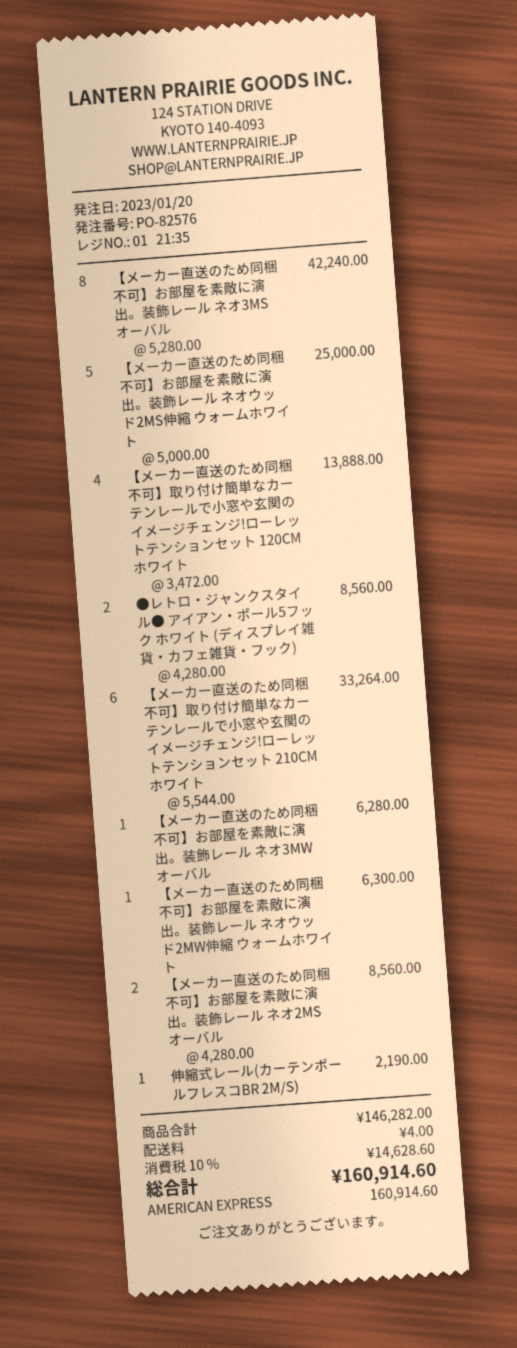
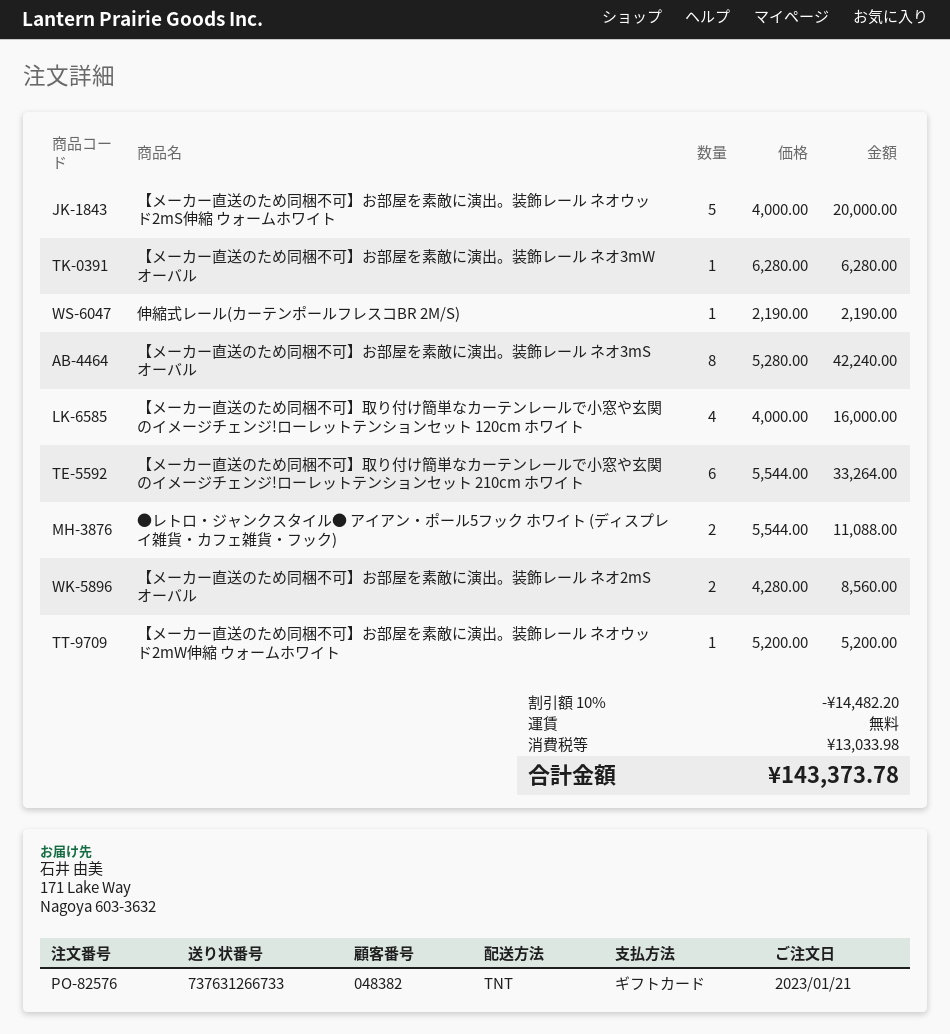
order date: 2023-01-20 -> 2023-01-21
payment method: American Express -> gift card
【メーカー直送のため同梱不可】お部屋を素敵に演出。装飾レール ネオウッド2MS伸縮 ウォームホワイト: 5 x 5000.00 = 25000.00 -> 5 x 4000.00 = 20000.00
【メーカー直送のため同梱不可】取り付け簡単なカーテンレールで小窓や玄関のイメージチェンジ!ローレットテンションセット 120CM ホワイト: 4 x 3472.00 = 13888.00 -> 4 x 4000.00 = 16000.00
●レトロ・ジャンクスタイル● アイアン・ポール5フック ホワイト (ディスプレイ雑貨・カフェ雑貨・フック): 2 x 4280.00 = 8560.00 -> 2 x 5544.00 = 11088.00
【メーカー直送のため同梱不可】お部屋を素敵に演出。装飾レール ネオウッド2MW伸縮 ウォームホワイト: 1 x 6300.00 = 6300.00 -> 1 x 5200.00 = 5200.00
discount: none -> 10% = 14482.20
shipping: 4.00 -> 0.00
tax: 14628.60 -> 13033.98
total: 160914.60 -> 143373.78

